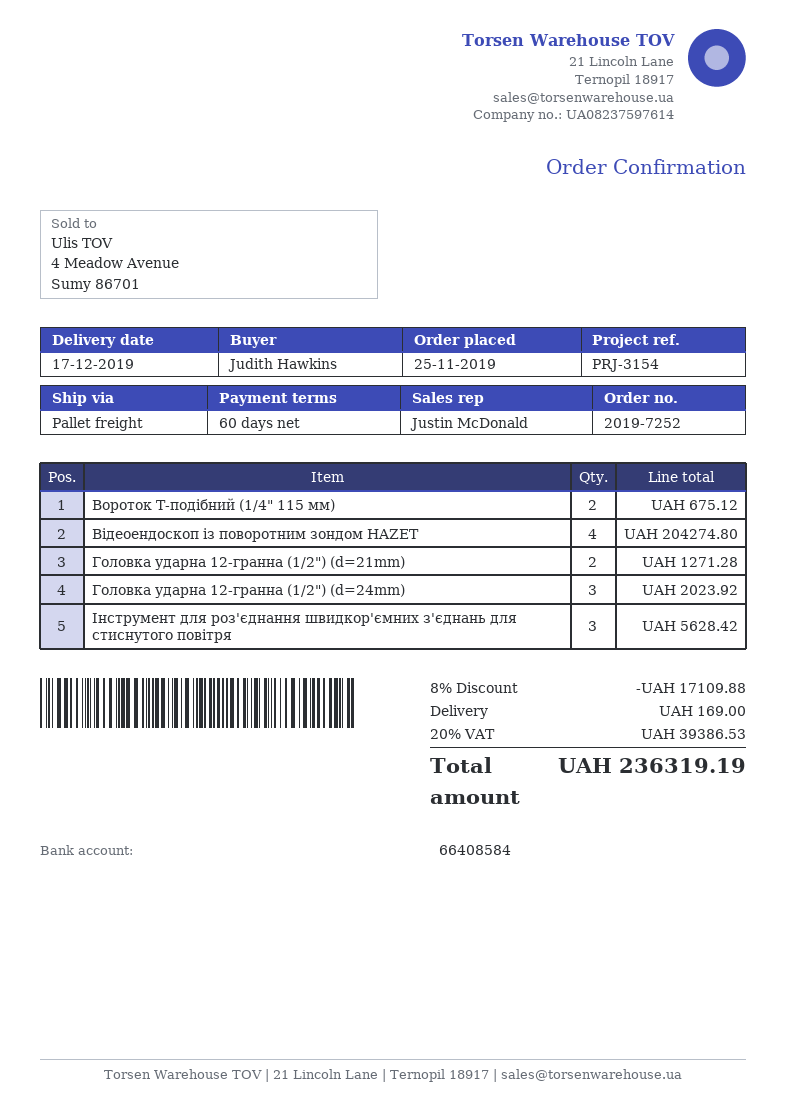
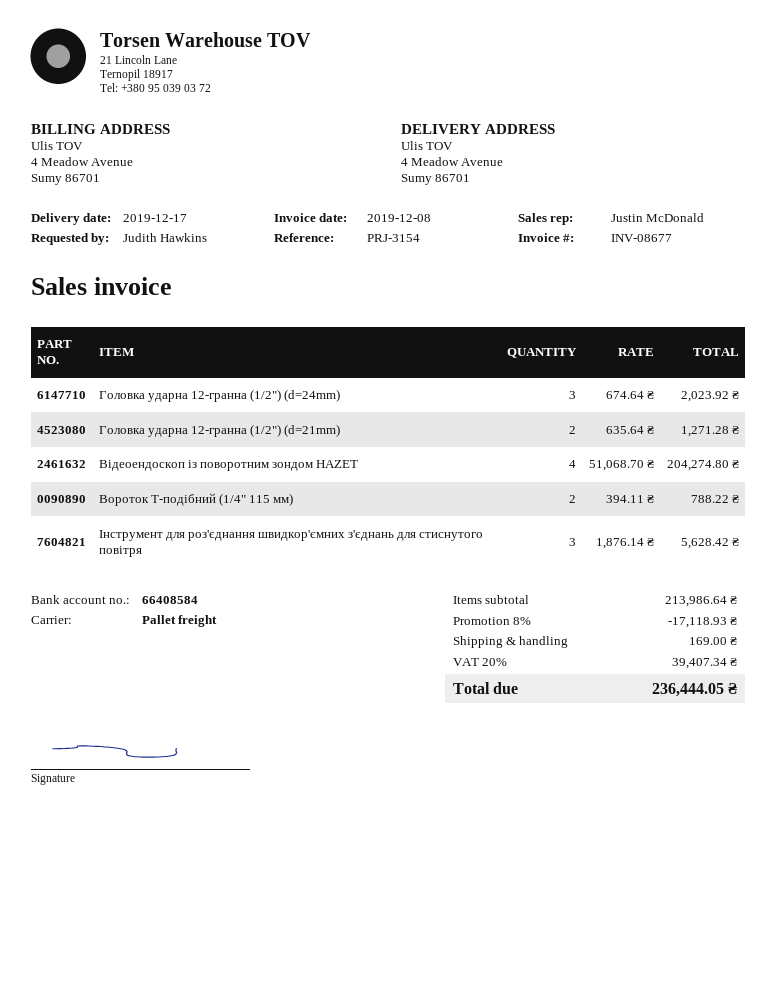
Вороток Т-подібний (1/4" 115 мм): 2 for 675.12 -> 2 for 788.22
discount: 8% = 17109.88 -> 8% = 17118.93
tax: 20% = 39386.53 -> 20% = 39407.34
total: 236319.19 -> 236444.05

